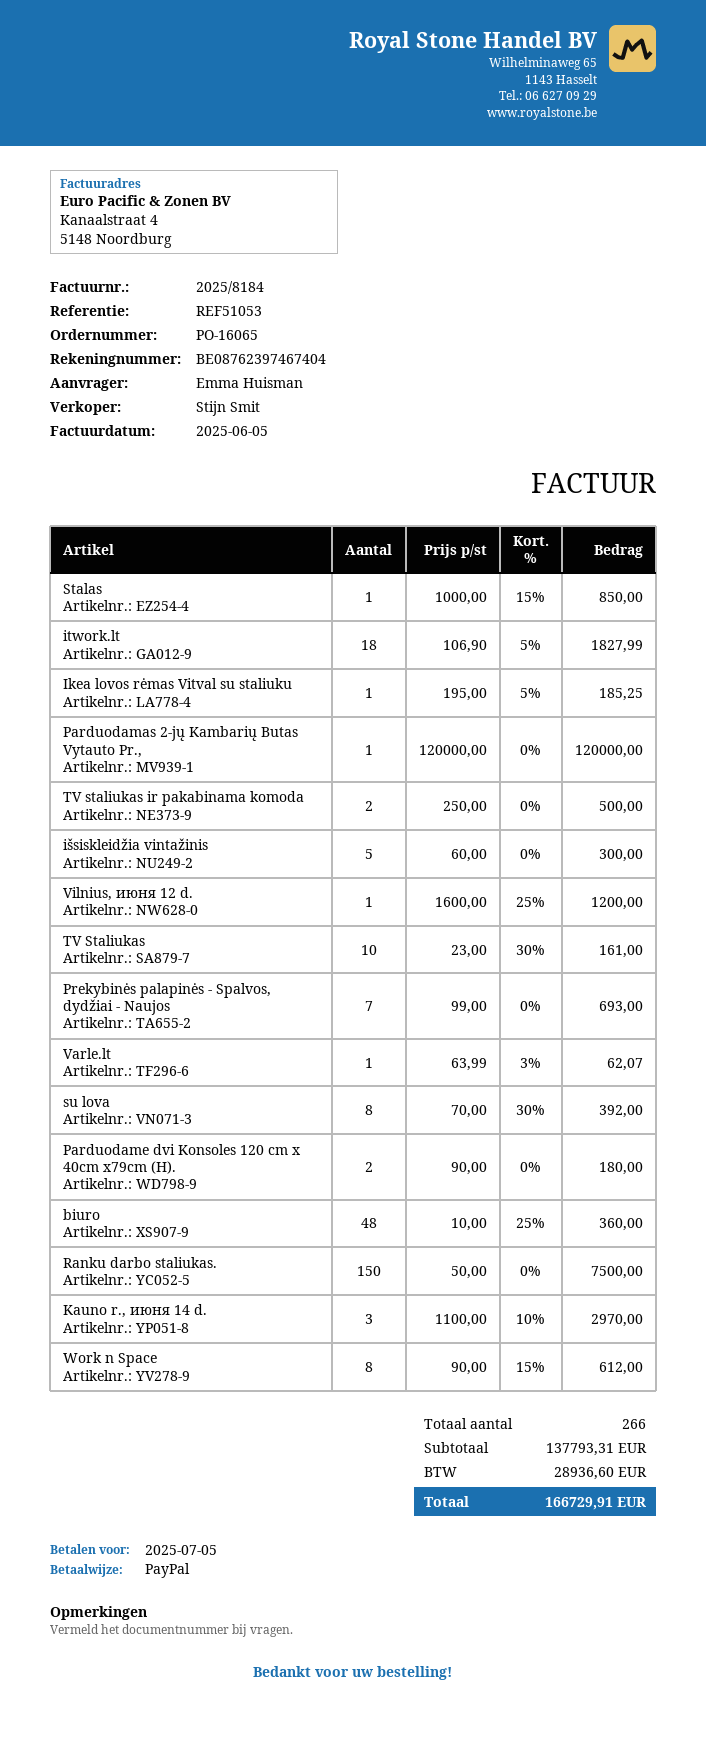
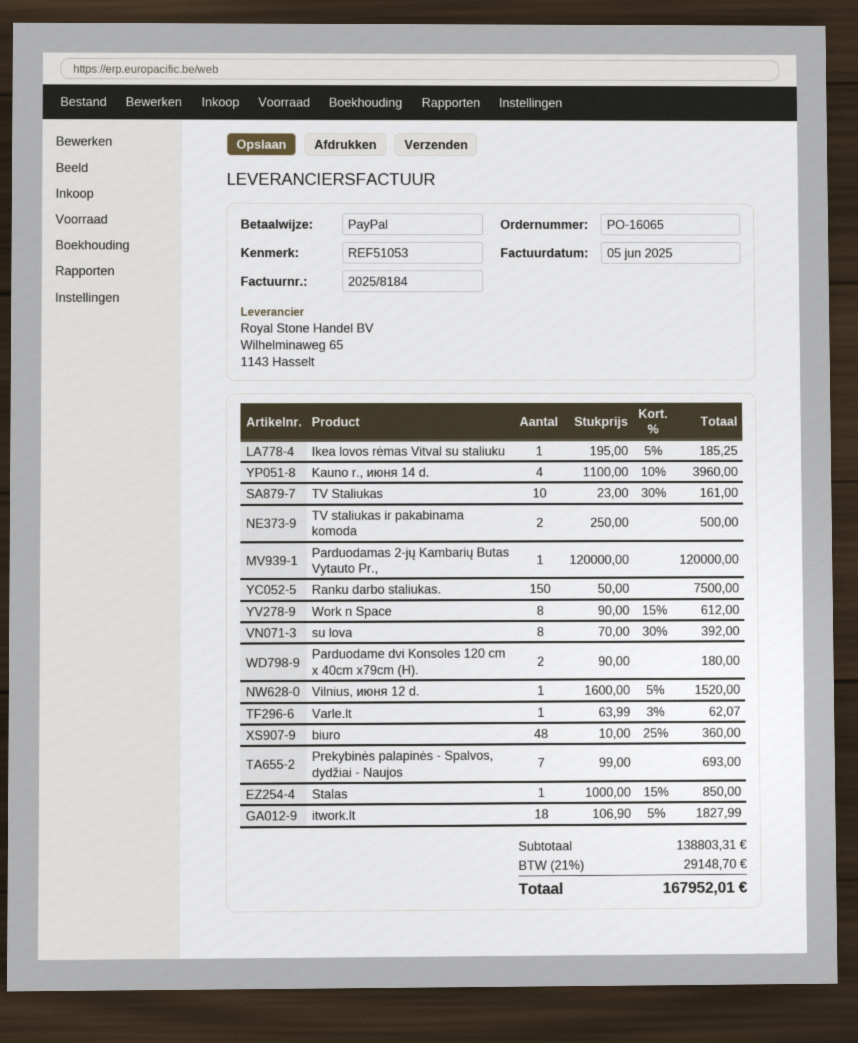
išsiskleidžia vintažinis: 5 x 60.00 = 300.00 -> none
Vilnius, июня 12 d.: 1 x 1600.00 - 25% = 1200.00 -> 1 x 1600.00 - 5% = 1520.00
Kauno r., июня 14 d.: 3 x 1100.00 - 10% = 2970.00 -> 4 x 1100.00 - 10% = 3960.00
subtotal: 137793.31 -> 138803.31
tax: 28936.60 -> 29148.70
total: 166729.91 -> 167952.01

